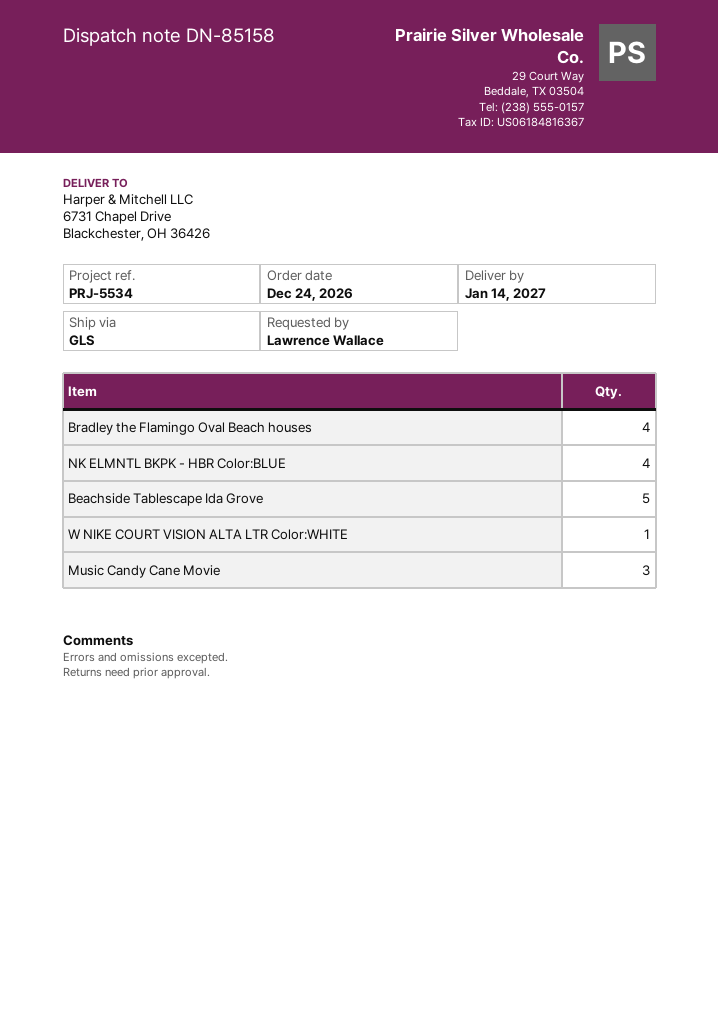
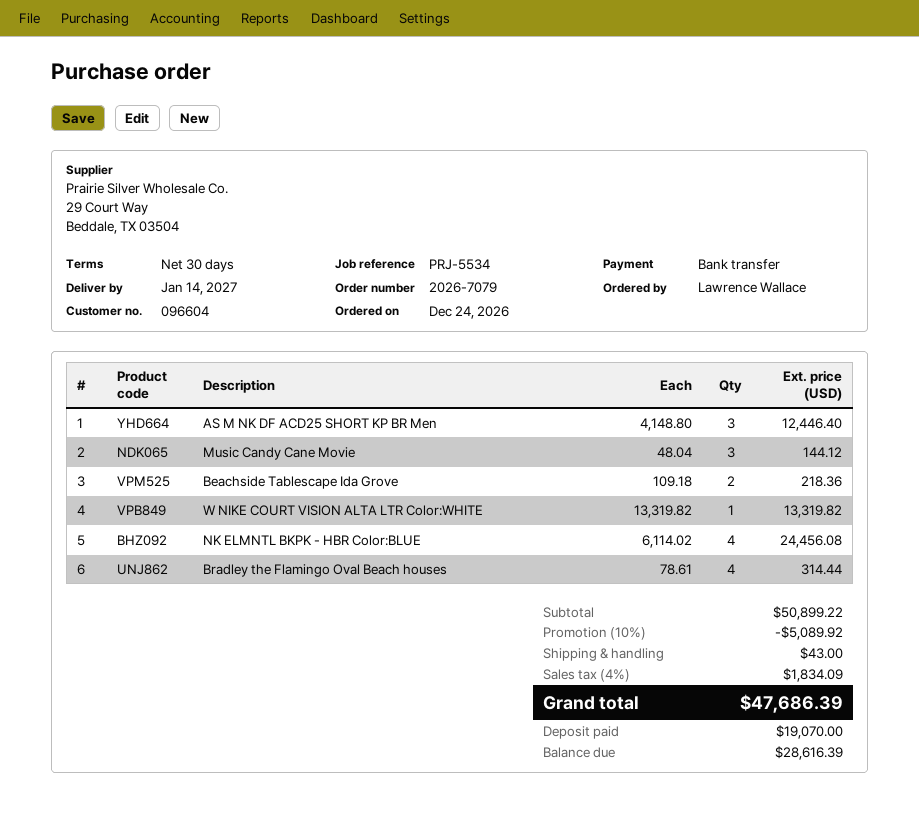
Beachside Tablescape Ida Grove: 5 -> 2
AS M NK DF ACD25 SHORT KP BR Men: none -> 3

